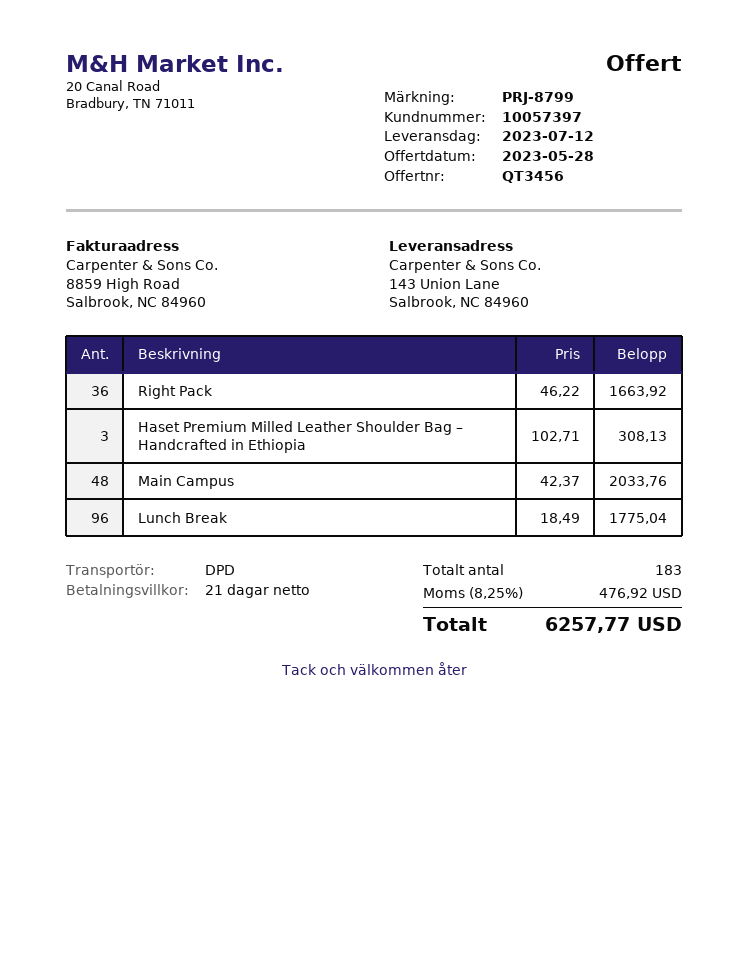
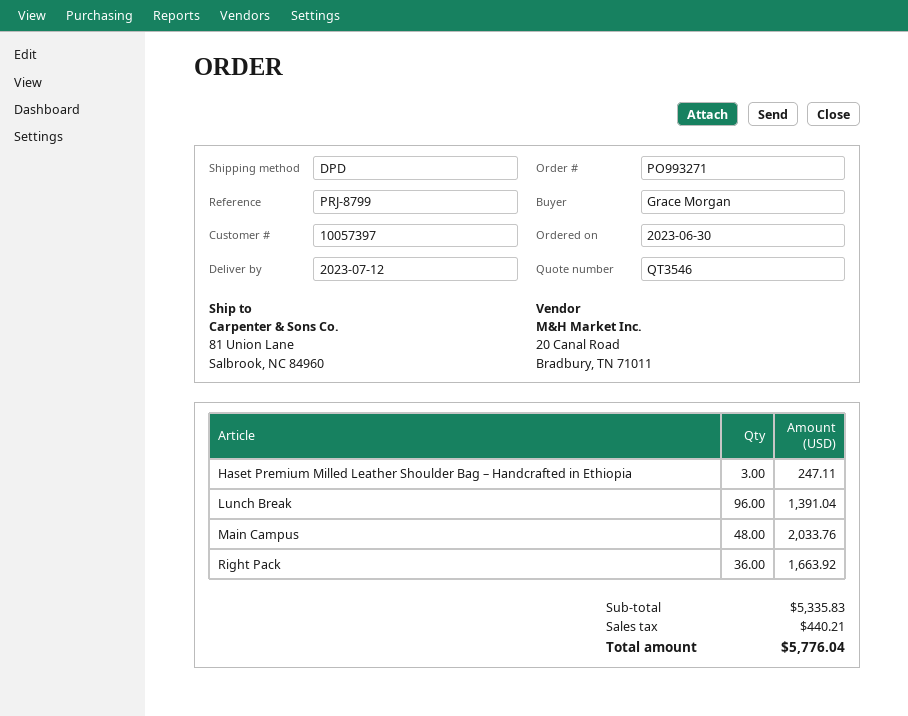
quote number: QT3456 -> QT3546
ship to: 143 Union Lane, Salbrook, NC 84960 -> 81 Union Lane, Salbrook, NC 84960
Haset Premium Milled Leather Shoulder Bag – Handcrafted in Ethiopia: 3 for 308.13 -> 3 for 247.11
Lunch Break: 96 for 1775.04 -> 96 for 1391.04
tax: 476.92 -> 440.21
total: 6257.77 -> 5776.04

